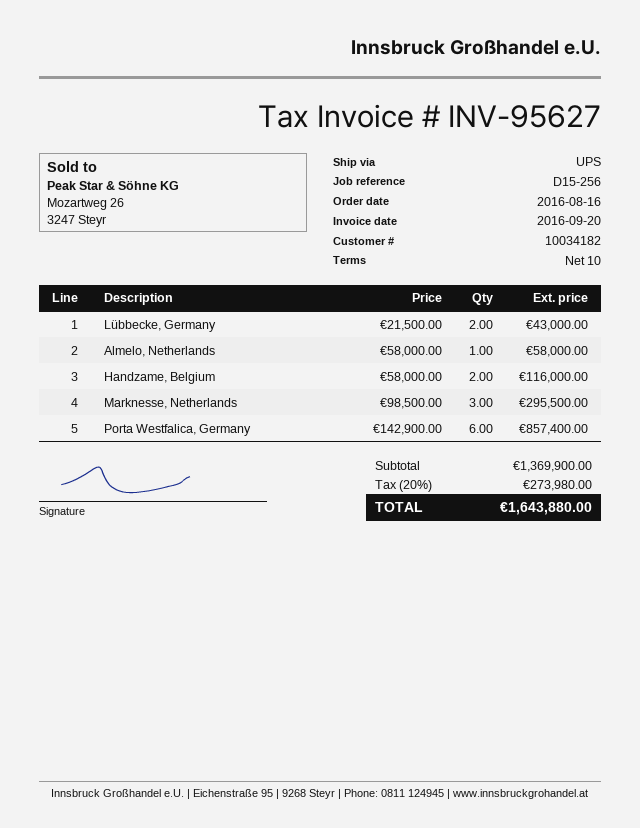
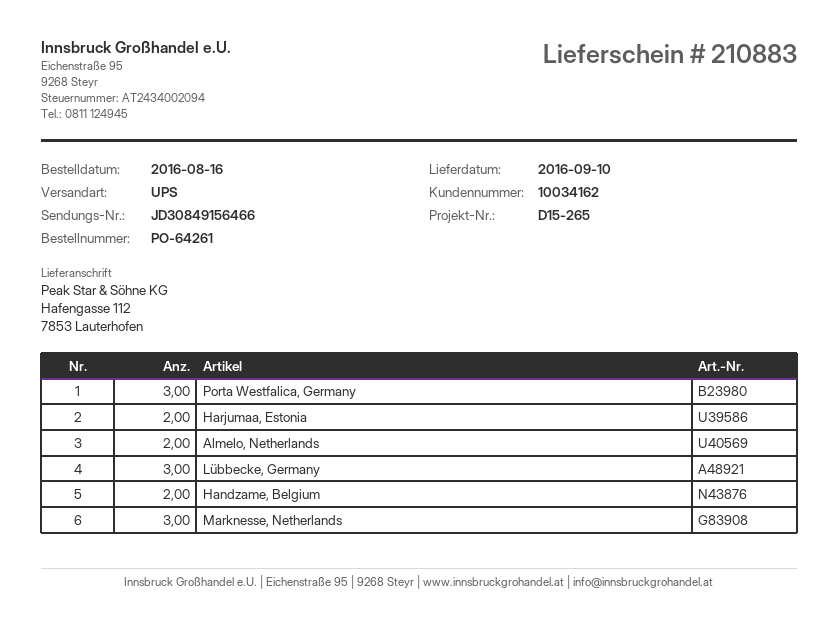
customer number: 10034182 -> 10034162
reference: D15-256 -> D15-265
Lübbecke, Germany: 2 -> 3
Almelo, Netherlands: 1 -> 2
Porta Westfalica, Germany: 6 -> 3
Harjumaa, Estonia: none -> 2

